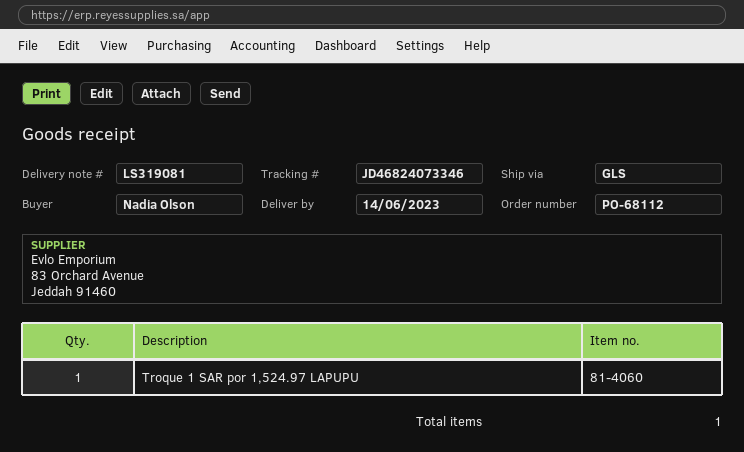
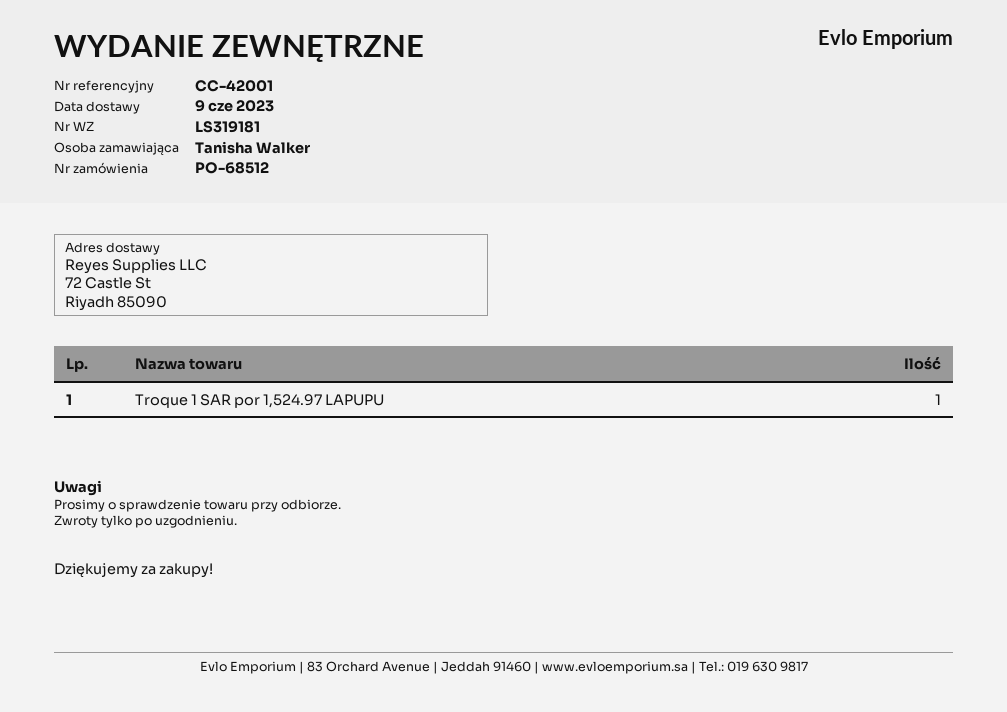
order number: PO-68112 -> PO-68512
delivery note number: LS319081 -> LS319181
delivery date: 2023-06-14 -> 2023-06-09
ordered by: Nadia Olson -> Tanisha Walker

